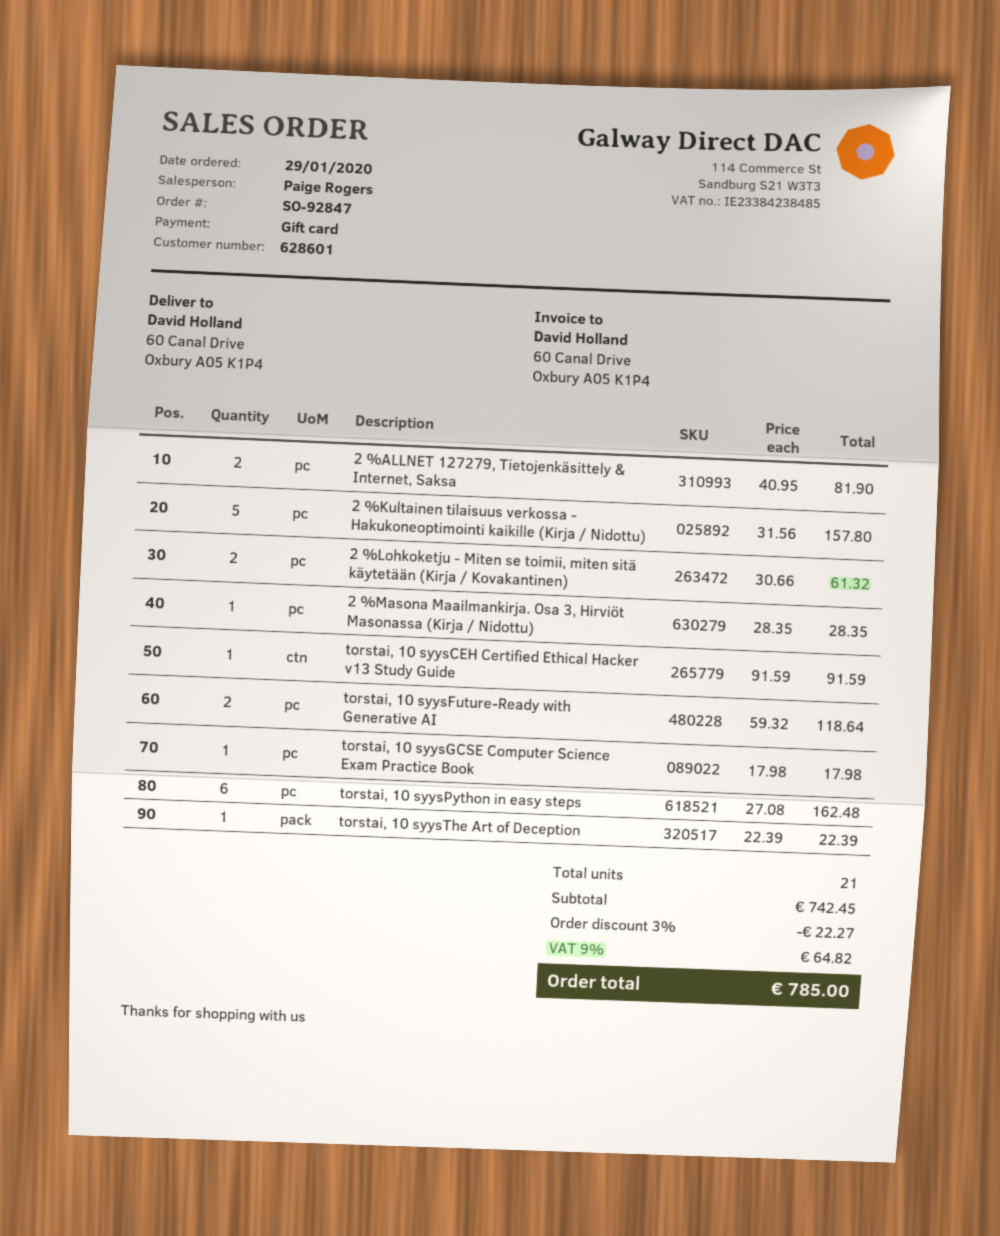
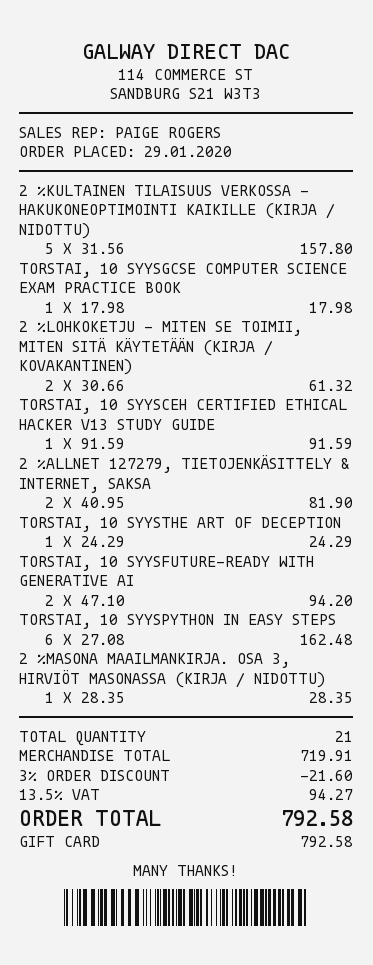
torstai, 10 syysFuture-Ready with Generative AI: 2 x 59.32 = 118.64 -> 2 x 47.10 = 94.20
torstai, 10 syysThe Art of Deception: 1 x 22.39 = 22.39 -> 1 x 24.29 = 24.29
subtotal: 742.45 -> 719.91
discount: 3% = 22.27 -> 3% = 21.60
tax: 9% = 64.82 -> 13.5% = 94.27
total: 785.00 -> 792.58

